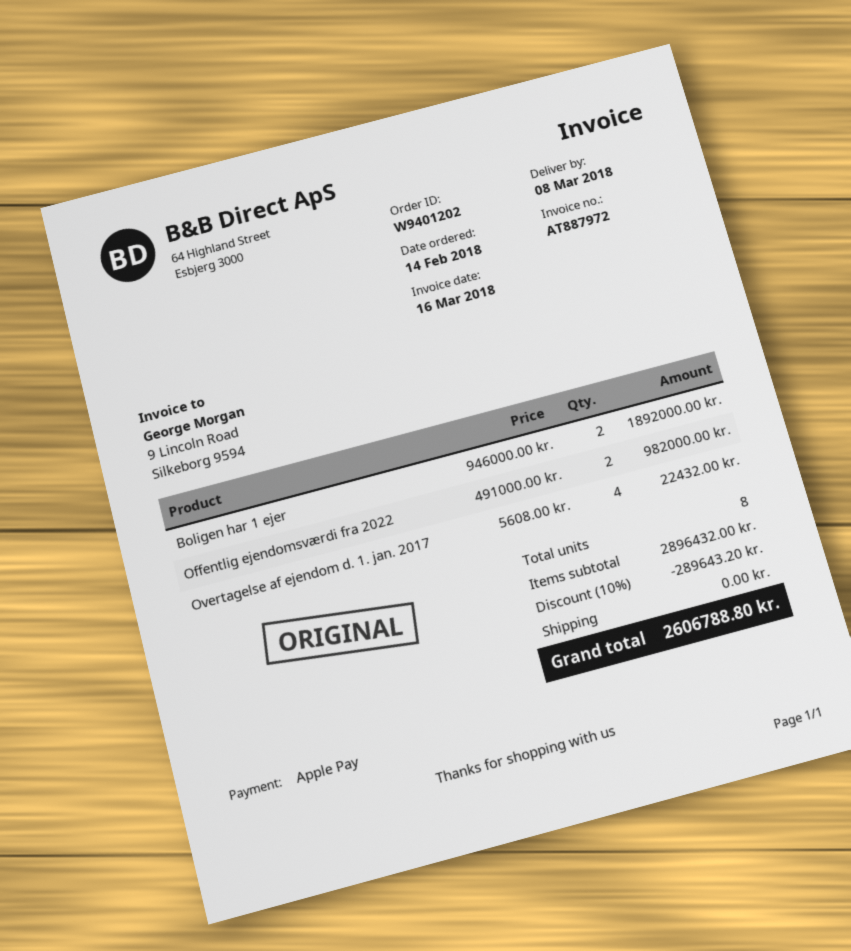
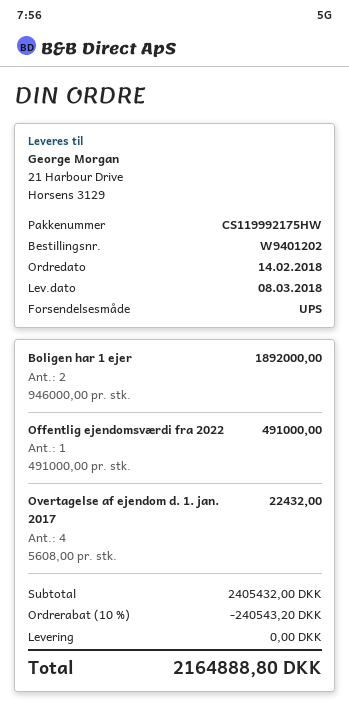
Offentlig ejendomsværdi fra 2022: 2 x 491000.00 = 982000.00 -> 1 x 491000.00 = 491000.00
subtotal: 2896432.00 -> 2405432.00
discount: 10% = 289643.20 -> 10% = 240543.20
total: 2606788.80 -> 2164888.80

